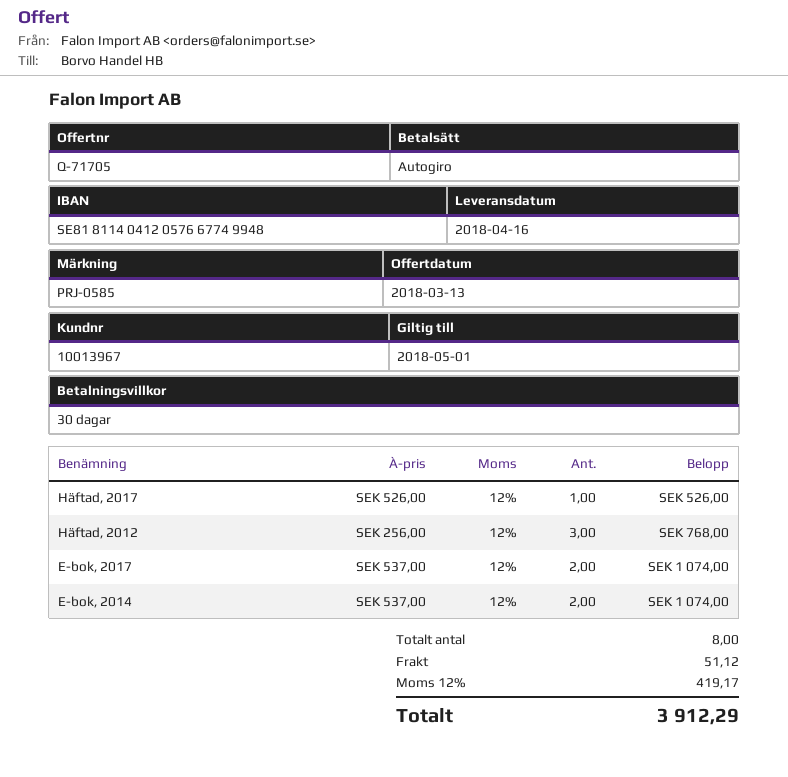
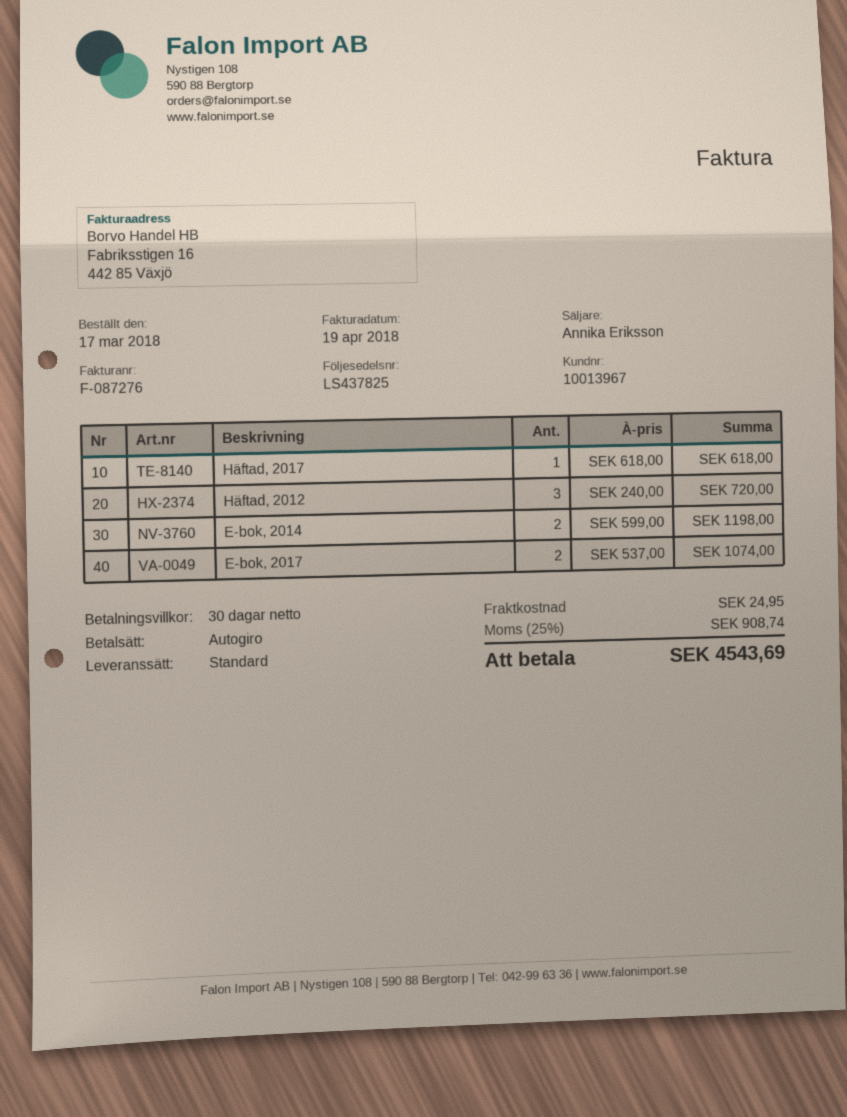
Häftad, 2017: 1 x 526.00 = 526.00 -> 1 x 618.00 = 618.00
Häftad, 2012: 3 x 256.00 = 768.00 -> 3 x 240.00 = 720.00
E-bok, 2014: 2 x 537.00 = 1074.00 -> 2 x 599.00 = 1198.00
shipping: 51.12 -> 24.95
tax: 12% = 419.17 -> 25% = 908.74
total: 3912.29 -> 4543.69

